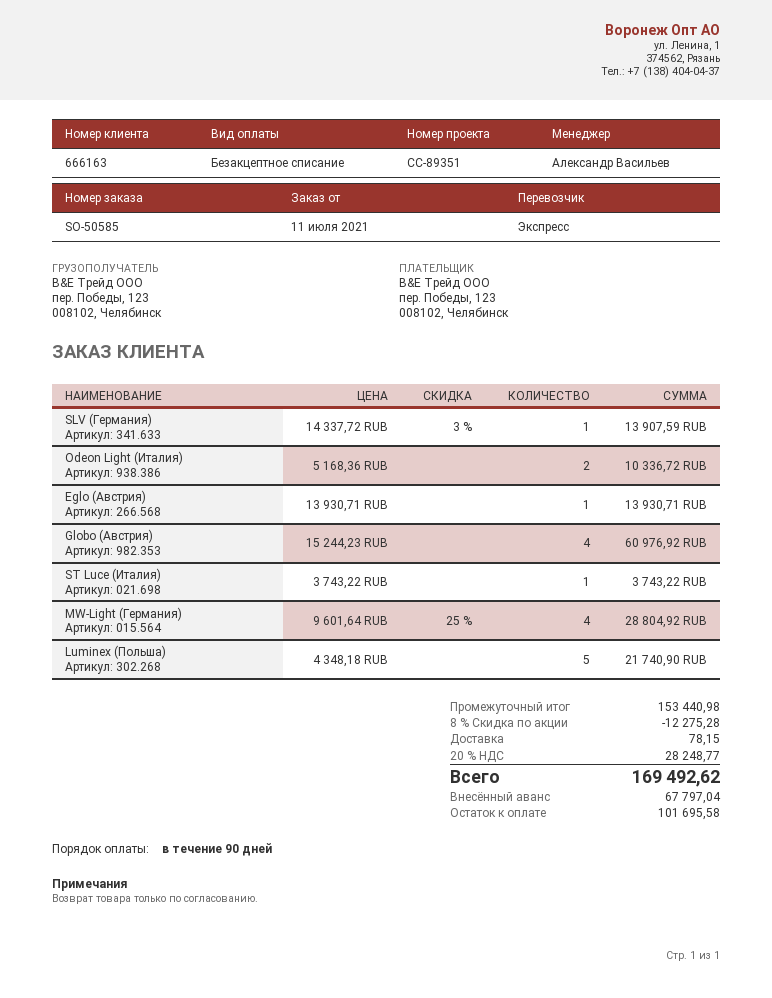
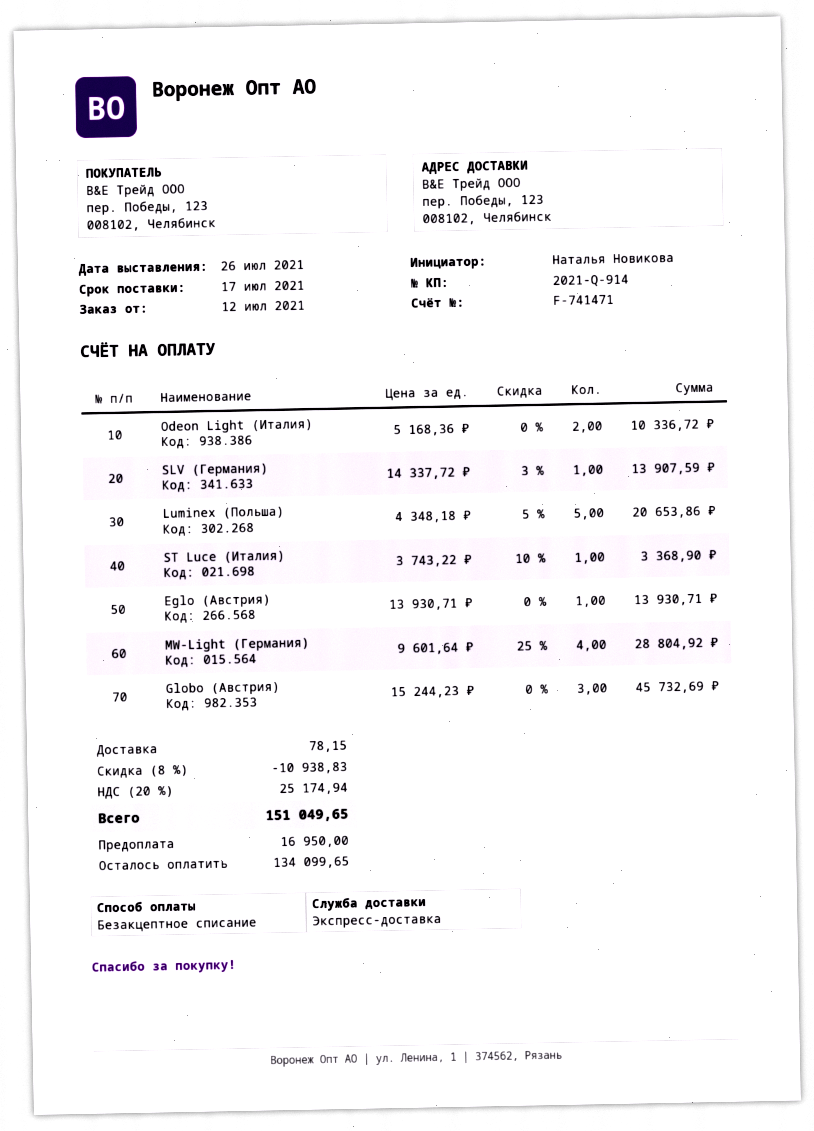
order date: 2021-07-11 -> 2021-07-12
Globo (Австрия): 4 x 15244.23 = 60976.92 -> 3 x 15244.23 = 45732.69
ST Luce (Италия): 1 x 3743.22 = 3743.22 -> 1 x 3743.22 - 10% = 3368.90
Luminex (Польша): 5 x 4348.18 = 21740.90 -> 5 x 4348.18 - 5% = 20653.86
discount: 8% = 12275.28 -> 8% = 10938.83
tax: 20% = 28248.77 -> 20% = 25174.94
total: 169492.62 -> 151049.65
deposit: 67797.04 -> 16950.00
balance: 101695.58 -> 134099.65

